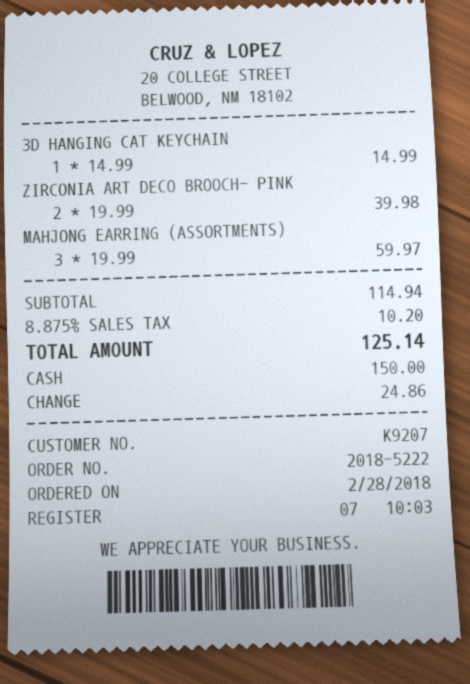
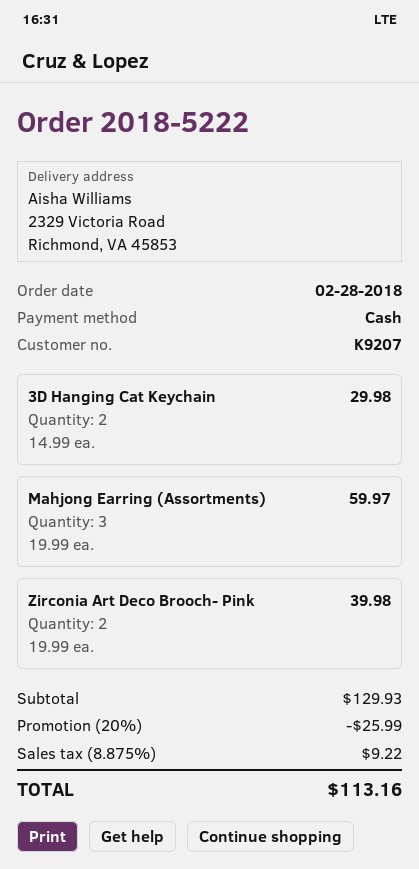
3D HANGING CAT KEYCHAIN: 1 x 14.99 = 14.99 -> 2 x 14.99 = 29.98
subtotal: 114.94 -> 129.93
discount: none -> 20% = 25.99
tax: 8.875% = 10.20 -> 8.875% = 9.22
total: 125.14 -> 113.16

